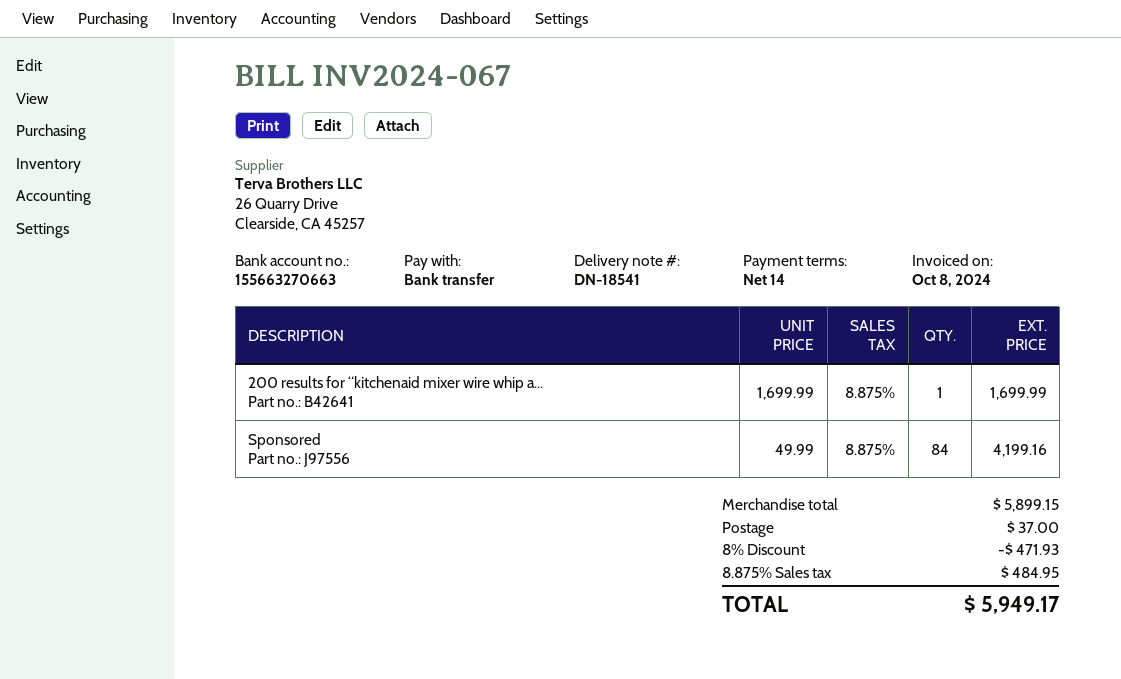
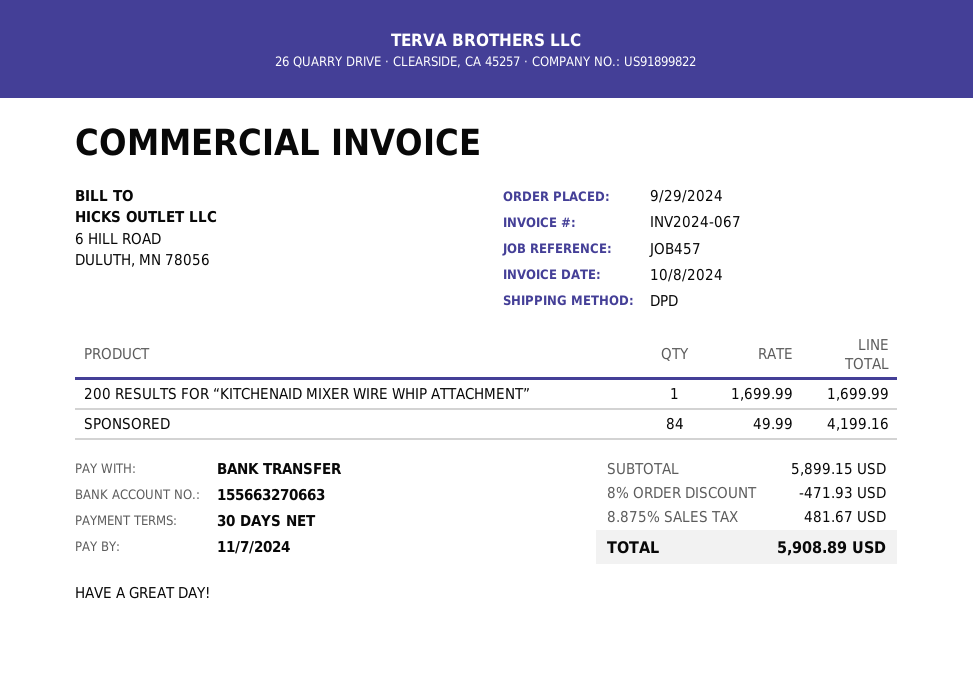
payment terms: 14 days -> 30 days
shipping: 37.00 -> none
tax: 8.875% = 484.95 -> 8.875% = 481.67
total: 5949.17 -> 5908.89

